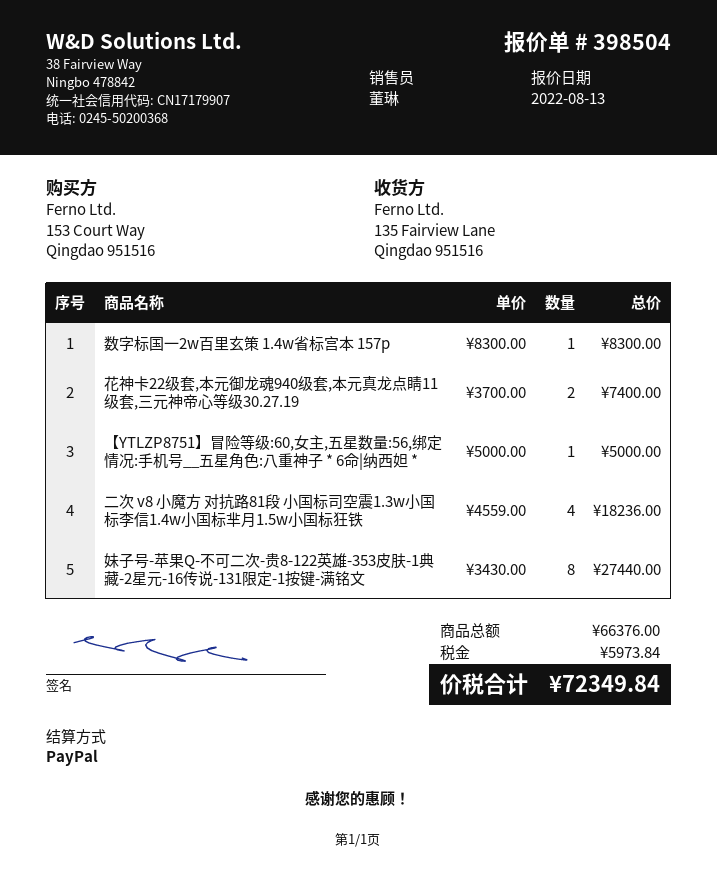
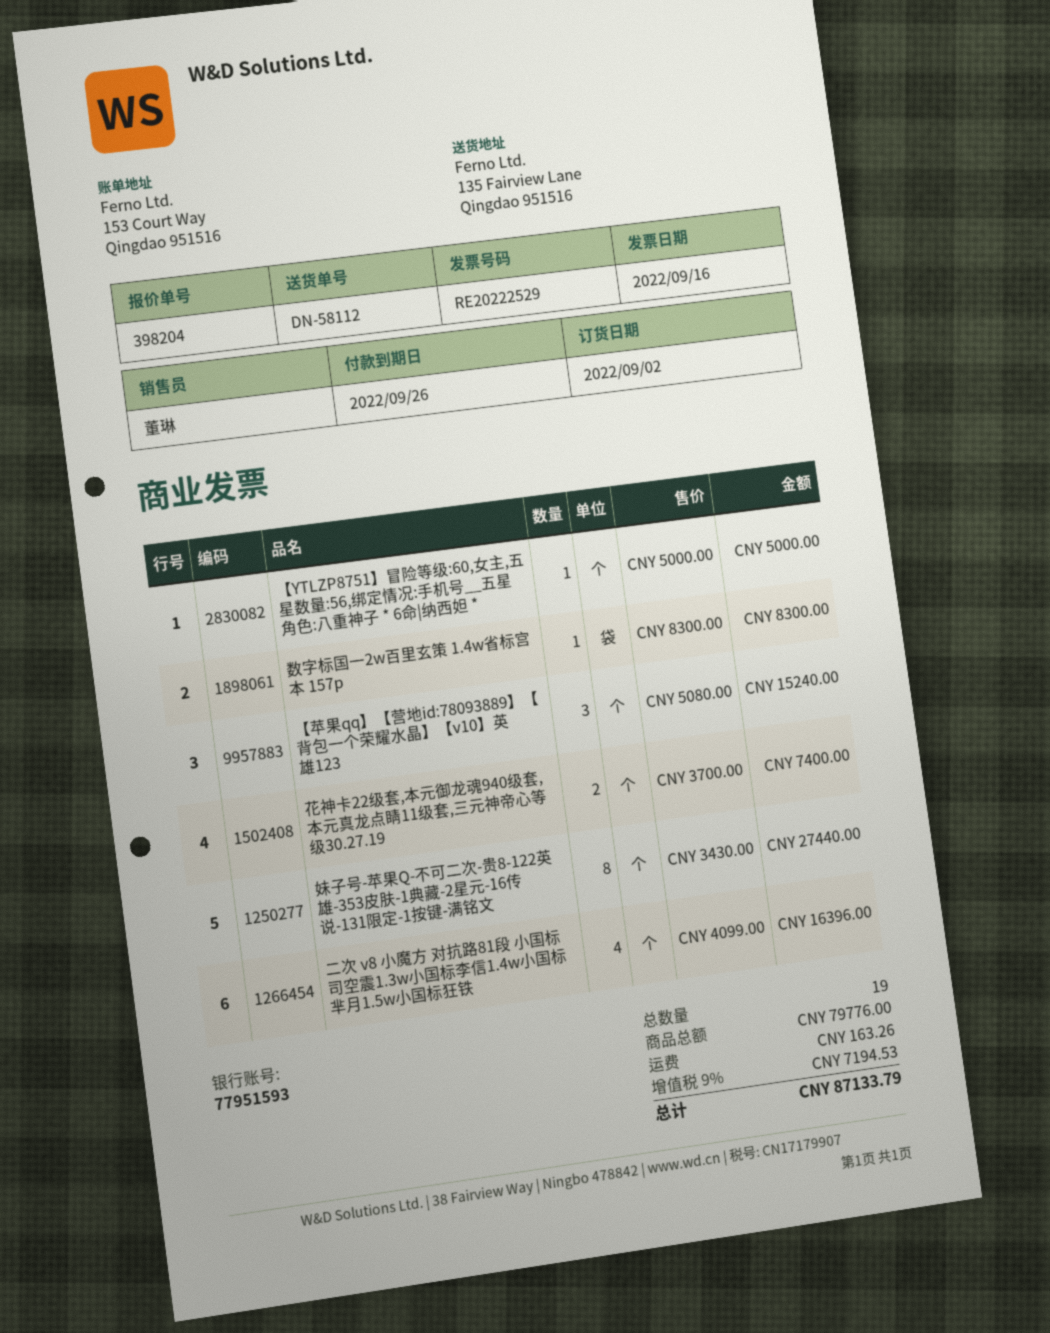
quote number: 398504 -> 398204
二次 v8 小魔方 对抗路81段 小国标司空震1.3w小国标李信1.4w小国标芈月1.5w小国标狂铁: 4 x 4559.00 = 18236.00 -> 4 x 4099.00 = 16396.00
【苹果qq】【营地id:78093889】【背包一个荣耀水晶】【v10】英雄123: none -> 3 x 5080.00 = 15240.00
subtotal: 66376.00 -> 79776.00
shipping: none -> 163.26
tax: 5973.84 -> 7194.53
total: 72349.84 -> 87133.79

